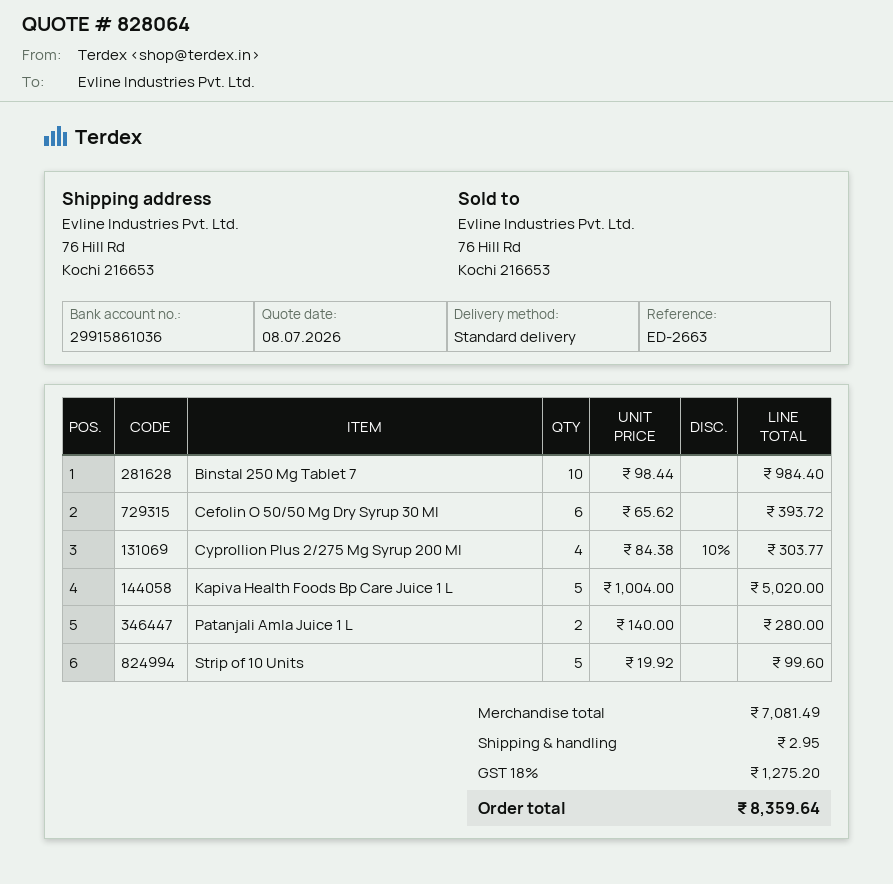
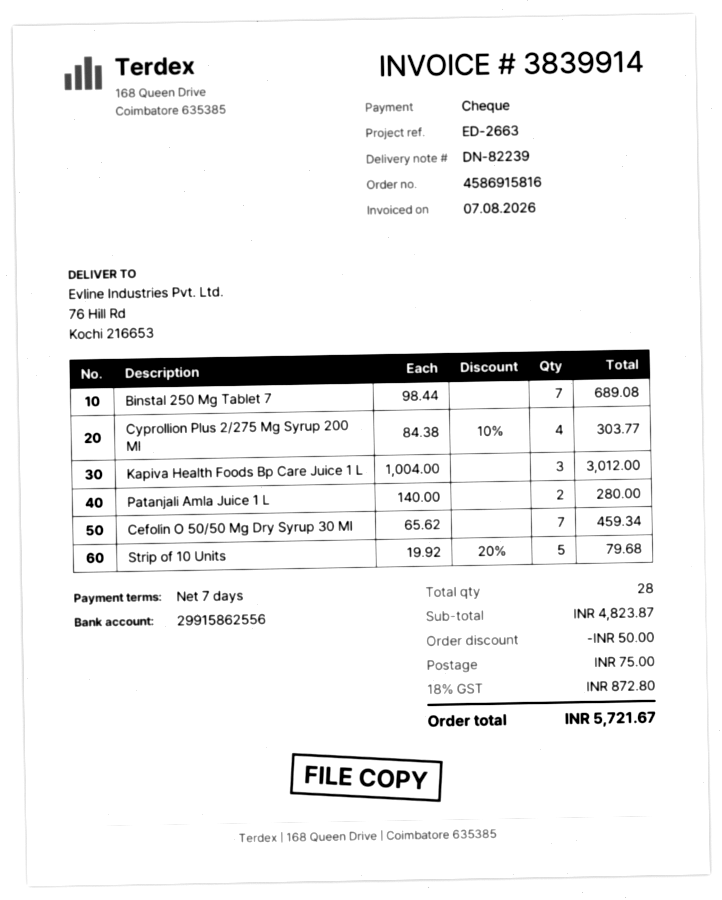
bank account: 29915861036 -> 29915862556
Binstal 250 Mg Tablet 7: 10 x 98.44 = 984.40 -> 7 x 98.44 = 689.08
Cefolin O 50/50 Mg Dry Syrup 30 Ml: 6 x 65.62 = 393.72 -> 7 x 65.62 = 459.34
Kapiva Health Foods Bp Care Juice 1 L: 5 x 1004.00 = 5020.00 -> 3 x 1004.00 = 3012.00
Strip of 10 Units: 5 x 19.92 = 99.60 -> 5 x 19.92 - 20% = 79.68
subtotal: 7081.49 -> 4823.87
discount: none -> 50.00
shipping: 2.95 -> 75.00
tax: 18% = 1275.20 -> 18% = 872.80
total: 8359.64 -> 5721.67

